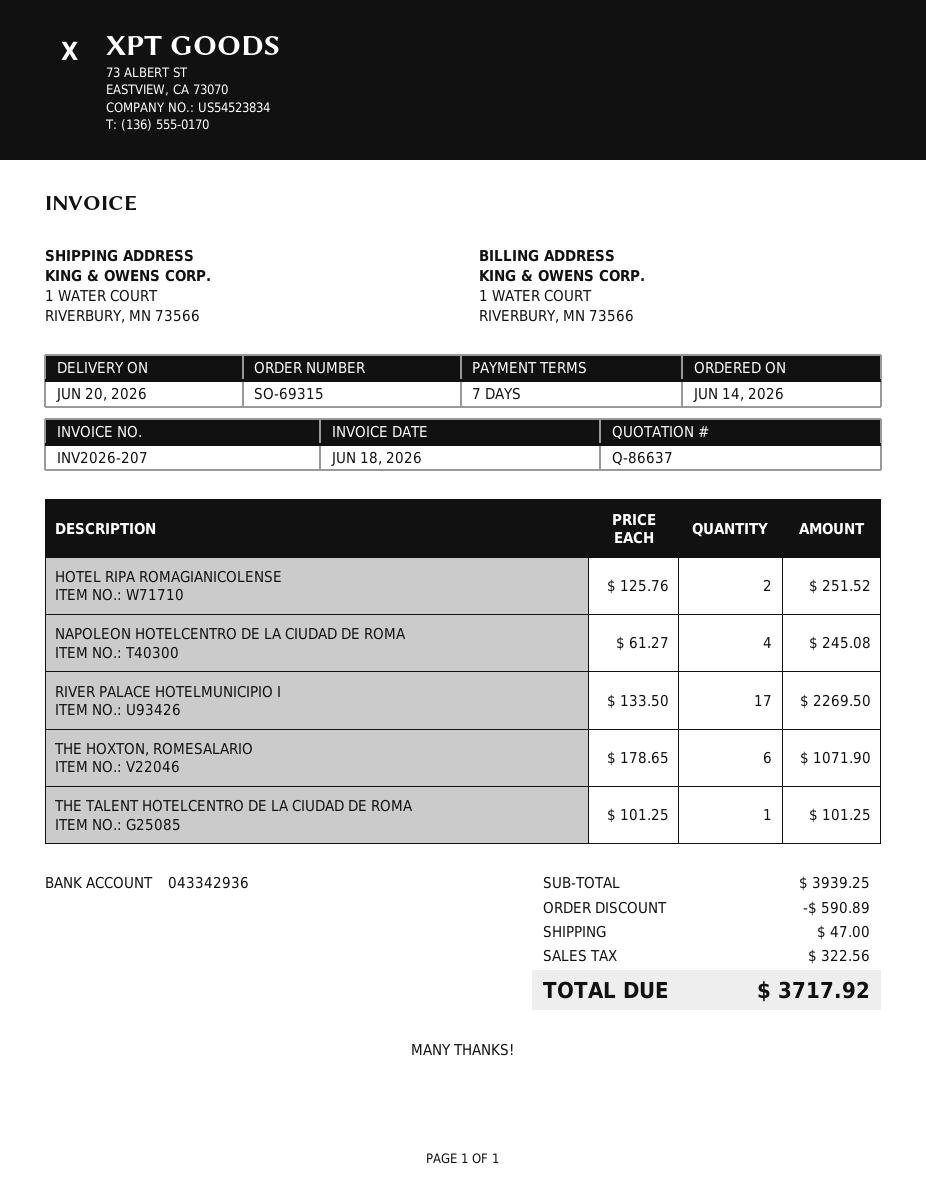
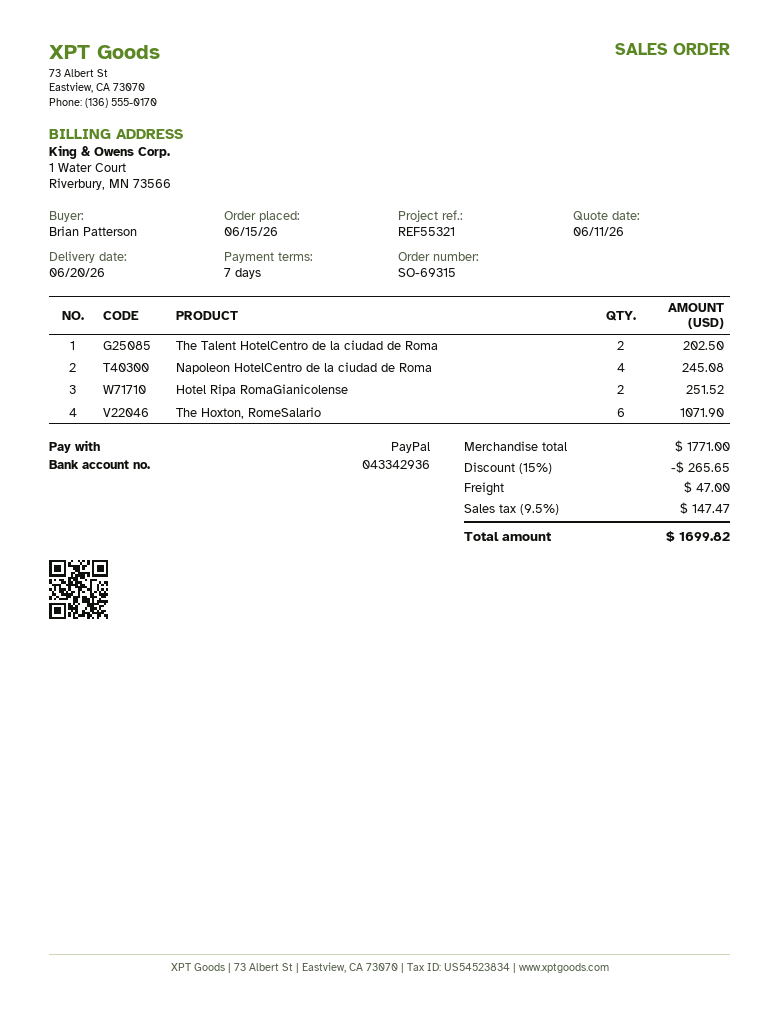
order date: 2026-06-14 -> 2026-06-15
RIVER PALACE HOTELMUNICIPIO I: 17 for 2269.50 -> none
THE TALENT HOTELCENTRO DE LA CIUDAD DE ROMA: 1 for 101.25 -> 2 for 202.50
subtotal: 3939.25 -> 1771.00
discount: 590.89 -> 265.65
tax: 322.56 -> 147.47
total: 3717.92 -> 1699.82

